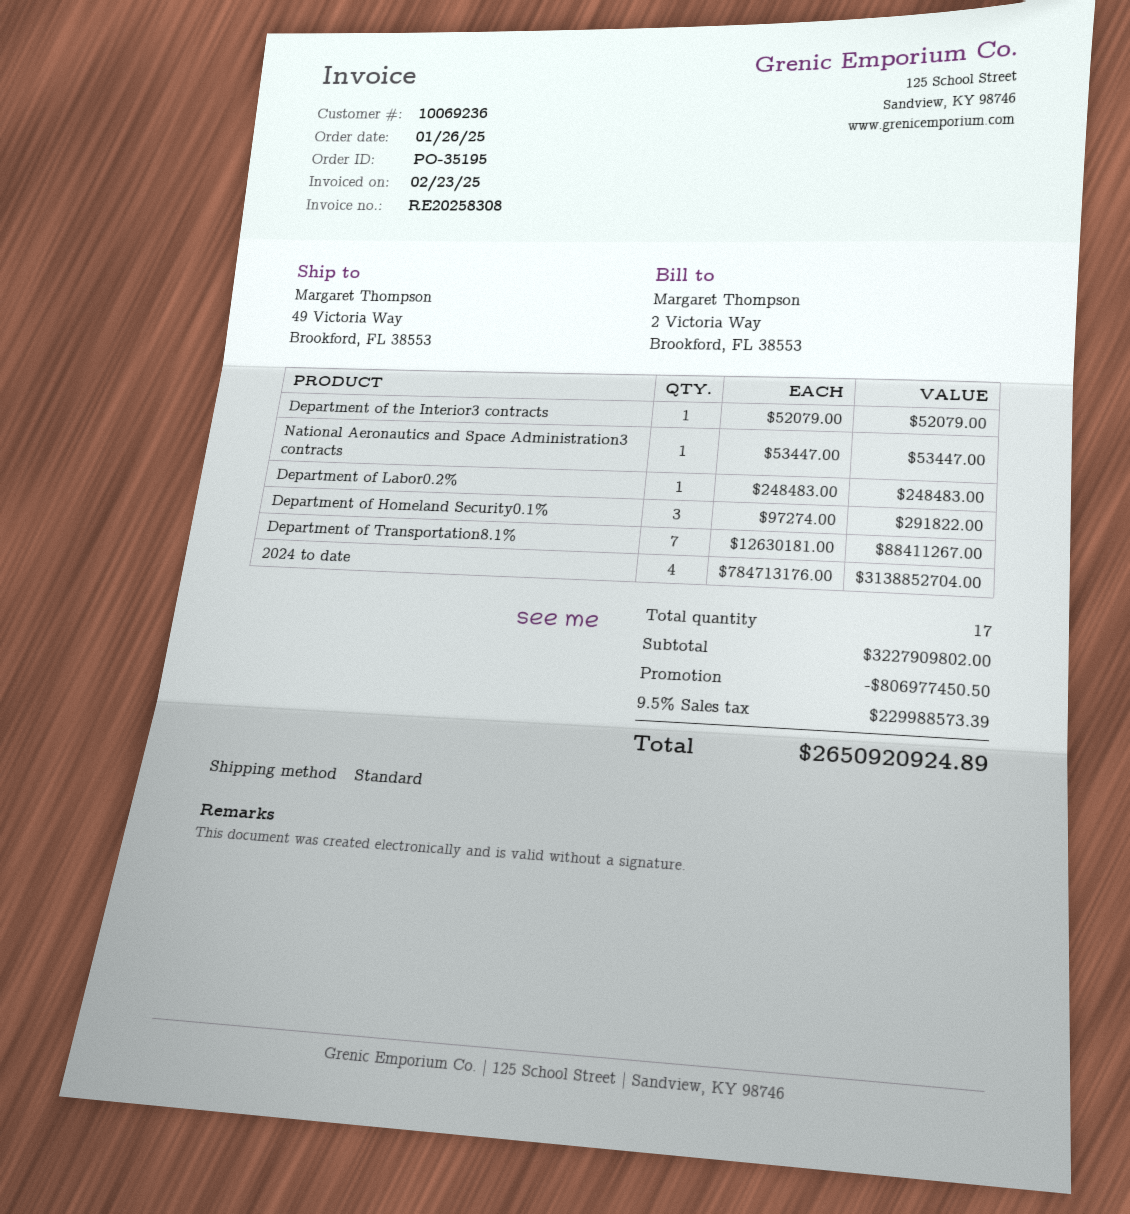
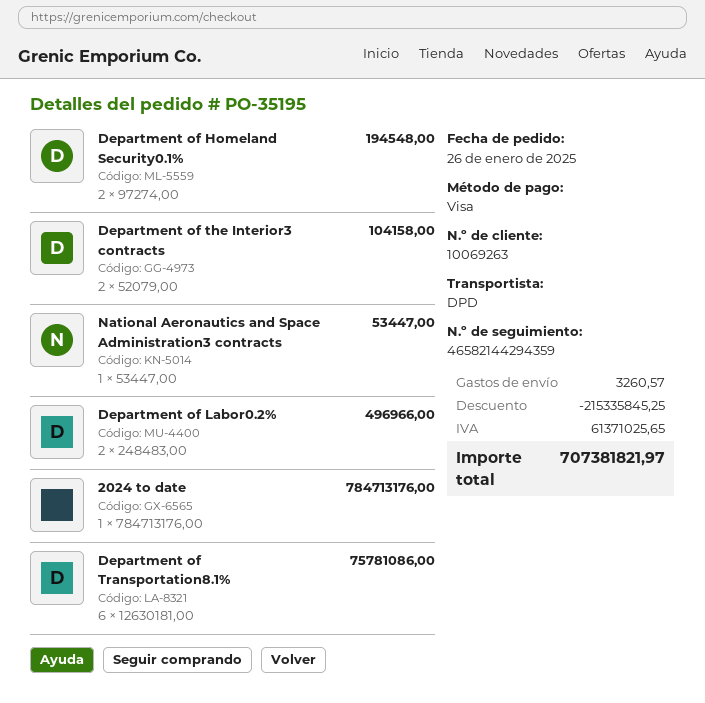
customer number: 10069236 -> 10069263
shipping method: standard -> DPD
Department of the Interior3 contracts: 1 x 52079.00 = 52079.00 -> 2 x 52079.00 = 104158.00
Department of Labor0.2%: 1 x 248483.00 = 248483.00 -> 2 x 248483.00 = 496966.00
Department of Homeland Security0.1%: 3 x 97274.00 = 291822.00 -> 2 x 97274.00 = 194548.00
Department of Transportation8.1%: 7 x 12630181.00 = 88411267.00 -> 6 x 12630181.00 = 75781086.00
2024 to date: 4 x 784713176.00 = 3138852704.00 -> 1 x 784713176.00 = 784713176.00
discount: 806977450.50 -> 215335845.25
shipping: none -> 3260.57
tax: 229988573.39 -> 61371025.65
total: 2650920924.89 -> 707381821.97

